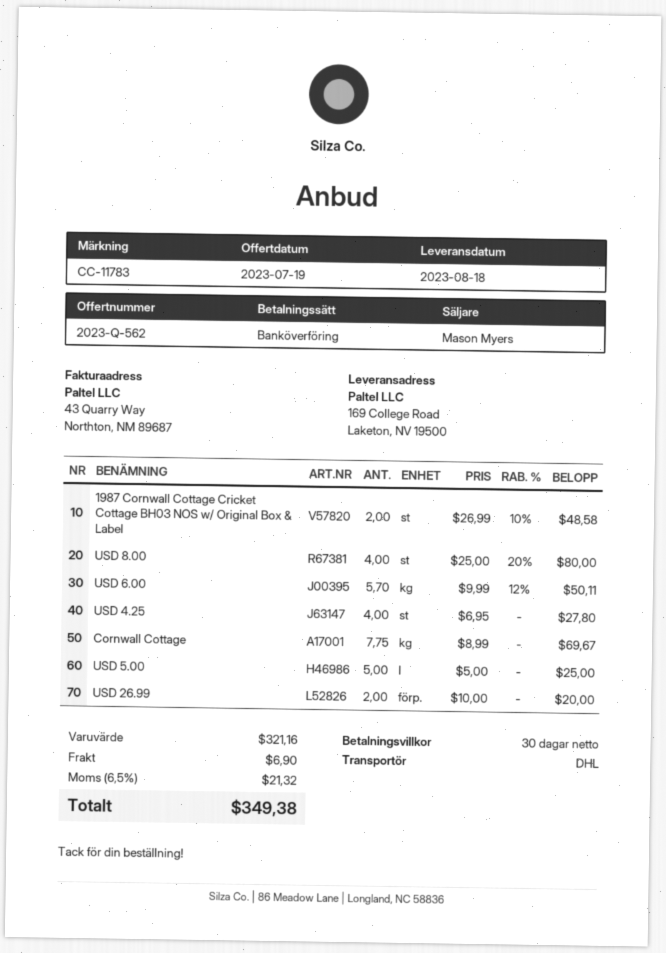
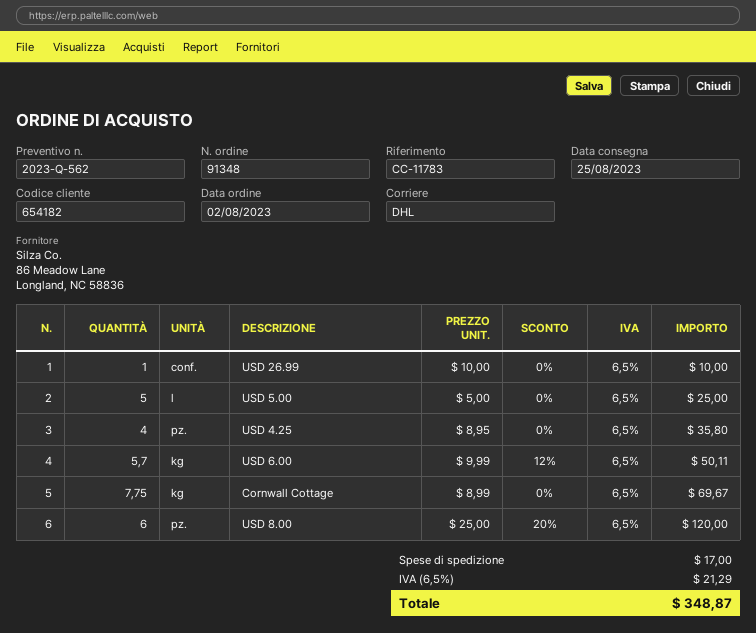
delivery date: 2023-08-18 -> 2023-08-25
1987 Cornwall Cottage Cricket Cottage BH03 NOS w/ Original Box & Label: 2 x 26.99 - 10% = 48.58 -> none
USD 8.00: 4 x 25.00 - 20% = 80.00 -> 6 x 25.00 - 20% = 120.00
USD 4.25: 4 x 6.95 = 27.80 -> 4 x 8.95 = 35.80
USD 26.99: 2 x 10.00 = 20.00 -> 1 x 10.00 = 10.00
shipping: 6.90 -> 17.00
tax: 6.5% = 21.32 -> 6.5% = 21.29
total: 349.38 -> 348.87

